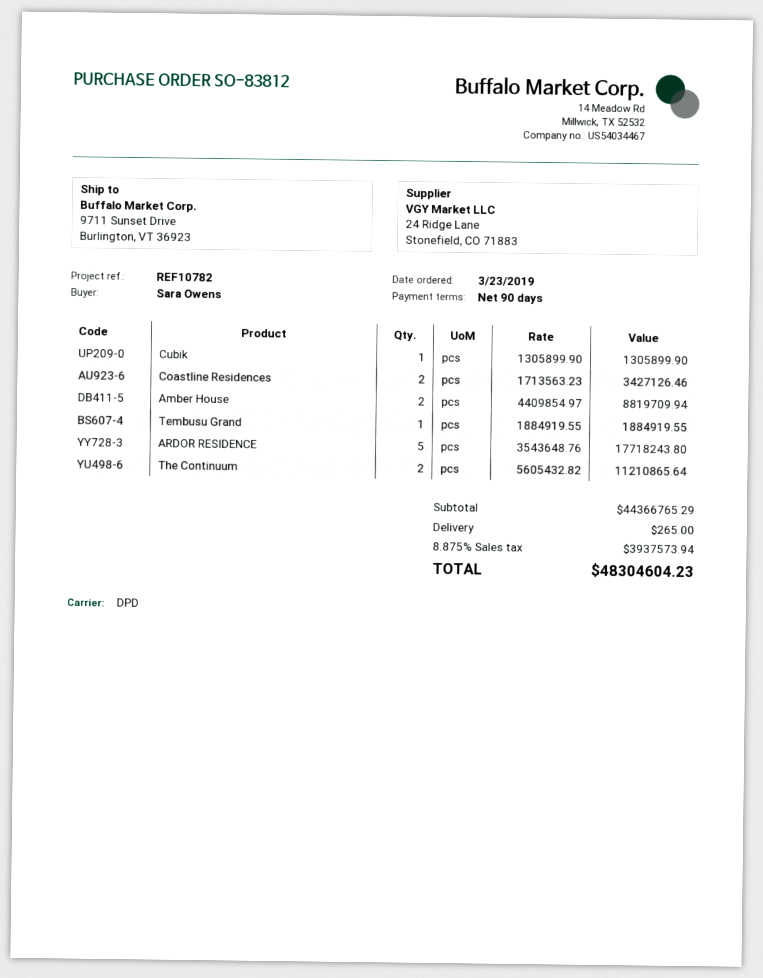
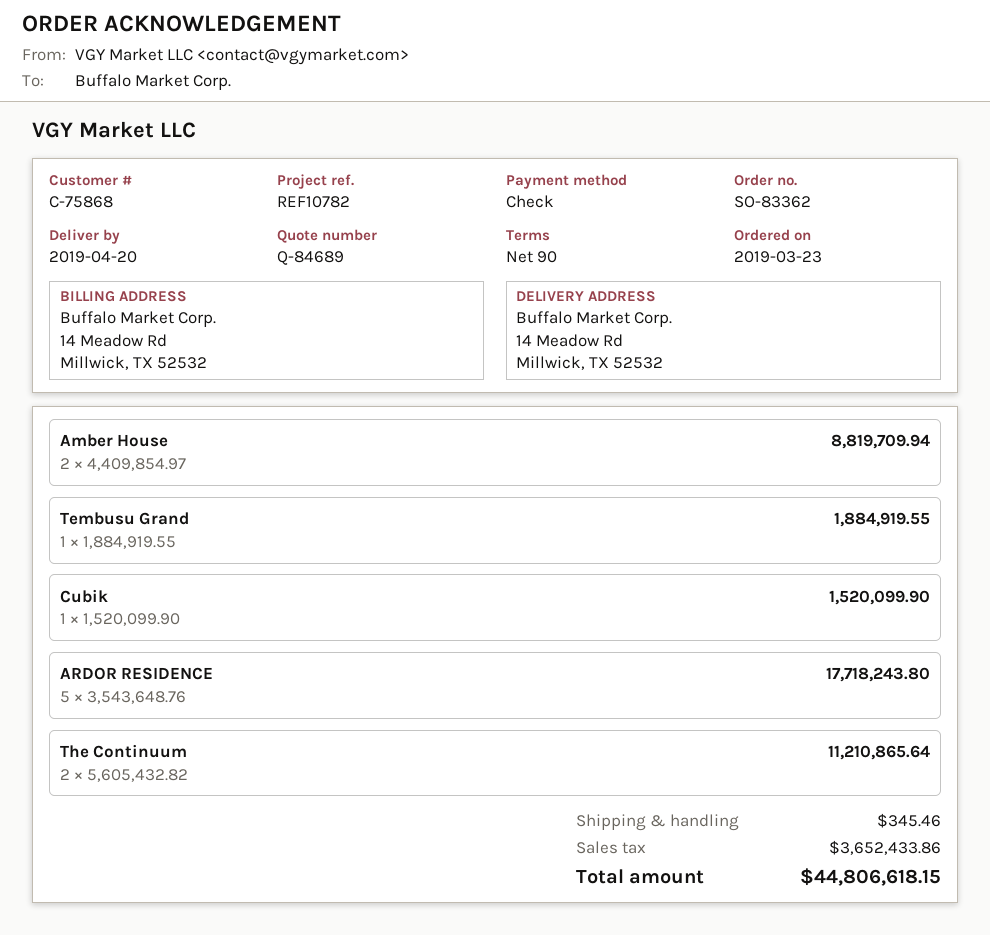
order number: SO-83812 -> SO-83362
ship to: 9711 Sunset Drive, Burlington, VT 36923 -> 14 Meadow Rd, Millwick, TX 52532
Cubik: 1 x 1305899.90 = 1305899.90 -> 1 x 1520099.90 = 1520099.90
Coastline Residences: 2 x 1713563.23 = 3427126.46 -> none
shipping: 265.00 -> 345.46
tax: 3937573.94 -> 3652433.86
total: 48304604.23 -> 44806618.15

